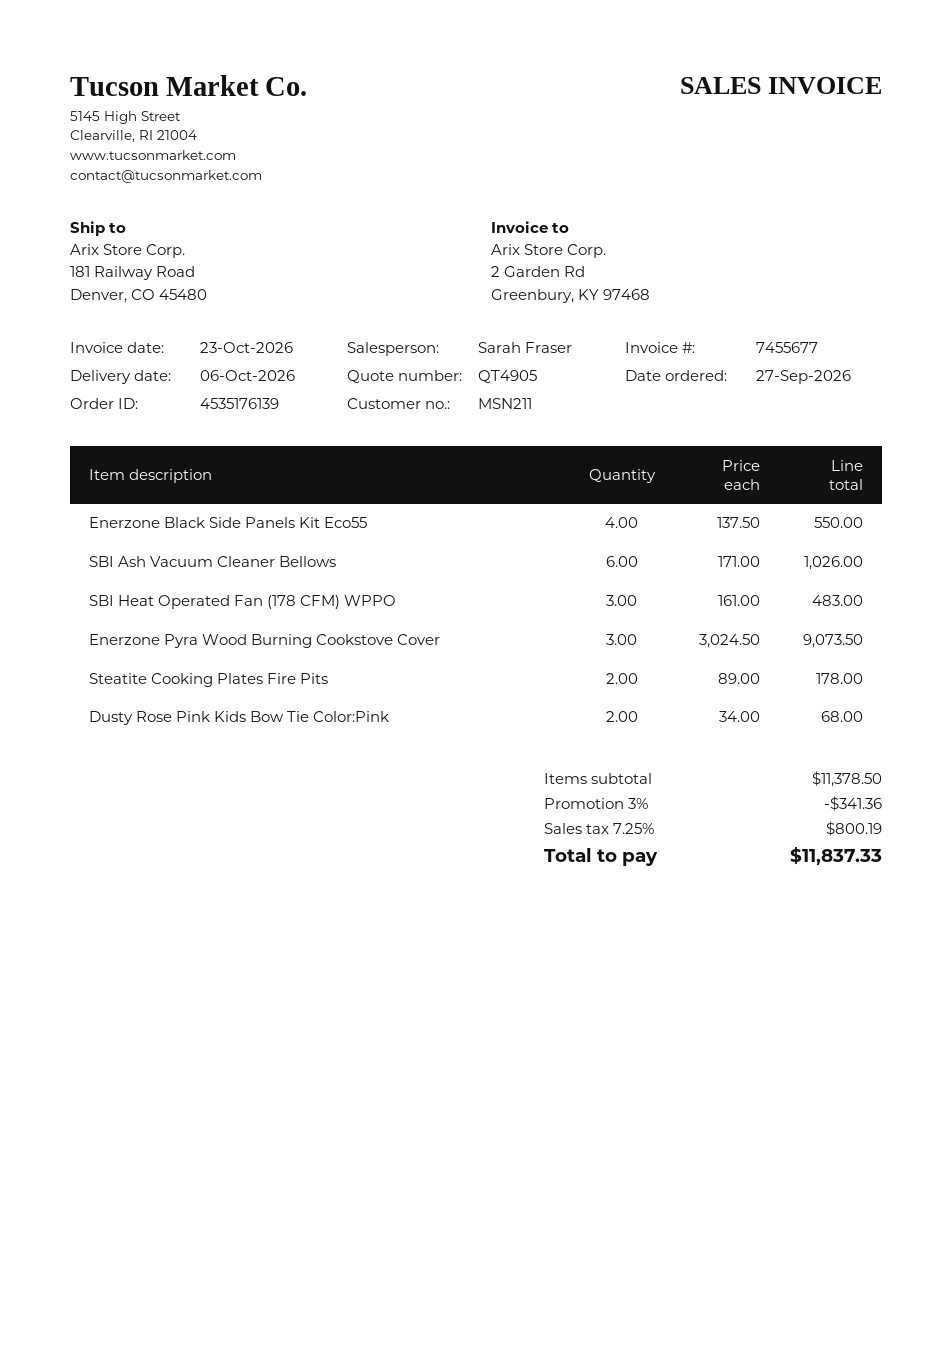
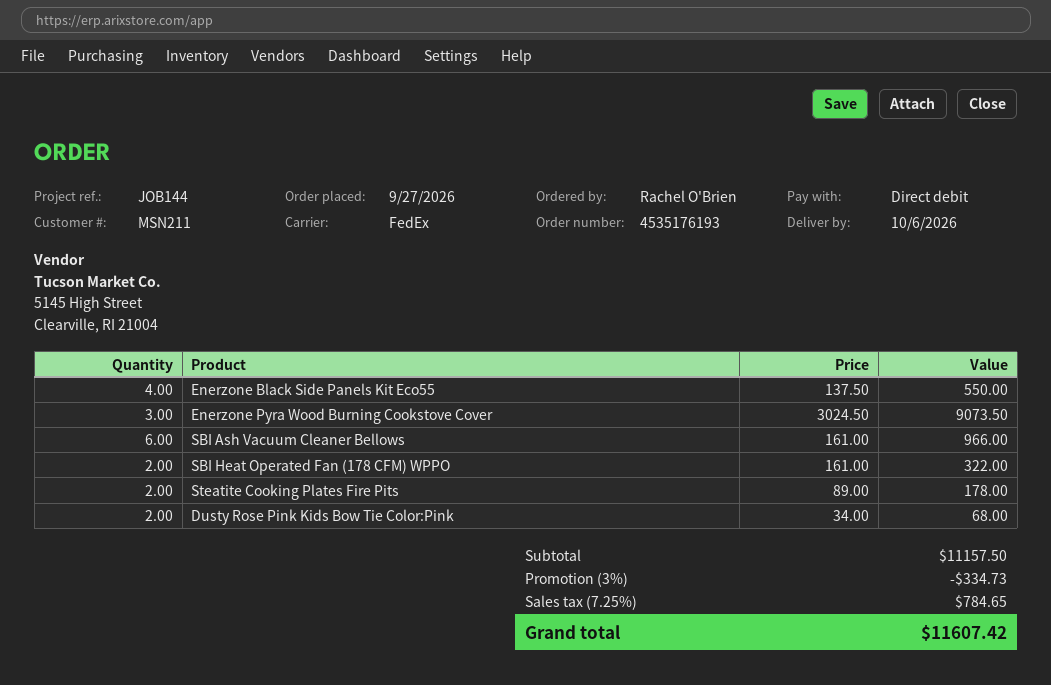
order number: 4535176139 -> 4535176193
SBI Ash Vacuum Cleaner Bellows: 6 x 171.00 = 1026.00 -> 6 x 161.00 = 966.00
SBI Heat Operated Fan (178 CFM) WPPO: 3 x 161.00 = 483.00 -> 2 x 161.00 = 322.00
subtotal: 11378.50 -> 11157.50
discount: 3% = 341.36 -> 3% = 334.73
tax: 7.25% = 800.19 -> 7.25% = 784.65
total: 11837.33 -> 11607.42

